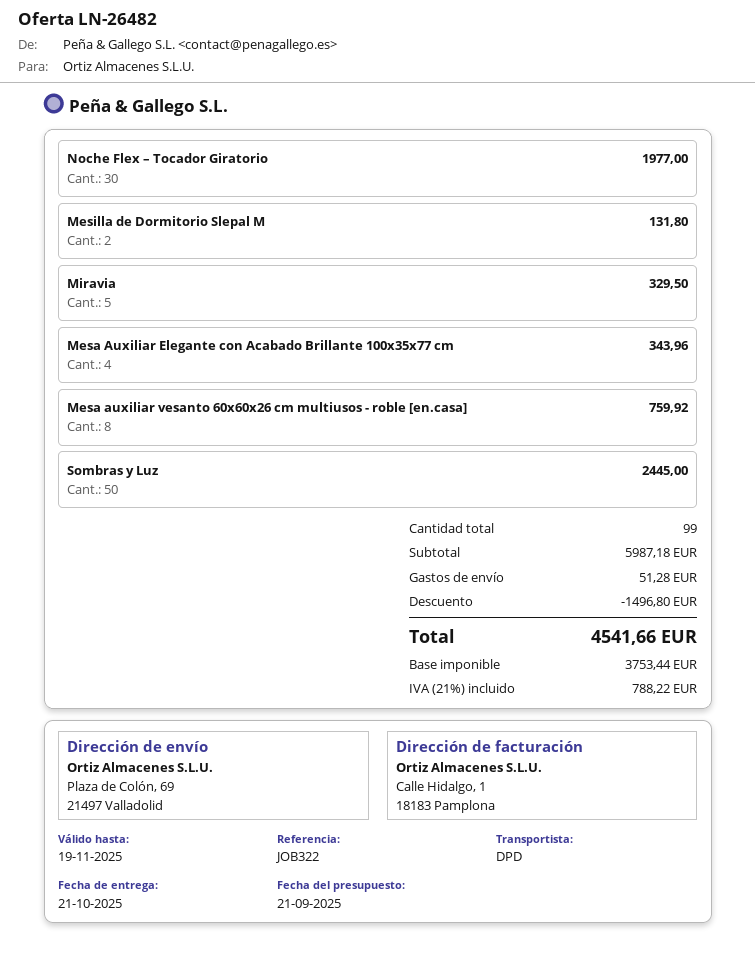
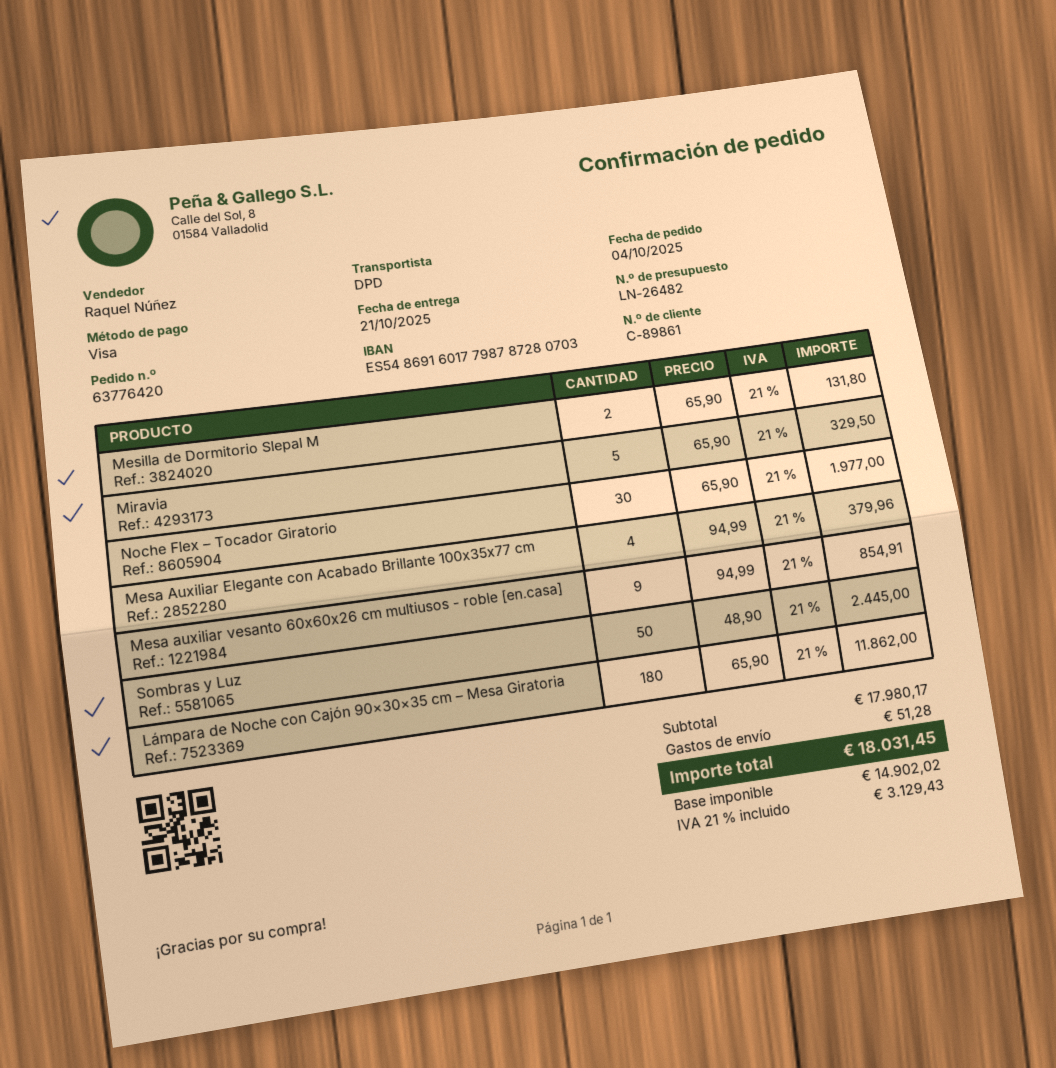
Mesa Auxiliar Elegante con Acabado Brillante 100x35x77 cm: 4 for 343.96 -> 4 for 379.96
Mesa auxiliar vesanto 60x60x26 cm multiusos - roble [en.casa]: 8 for 759.92 -> 9 for 854.91
Lámpara de Noche con Cajón 90×30×35 cm – Mesa Giratoria: none -> 180 for 11862.00
subtotal: 5987.18 -> 17980.17
discount: 1496.80 -> none
net: 3753.44 -> 14902.02
tax: 21% = 788.22 -> 21% = 3129.43
total: 4541.66 -> 18031.45

